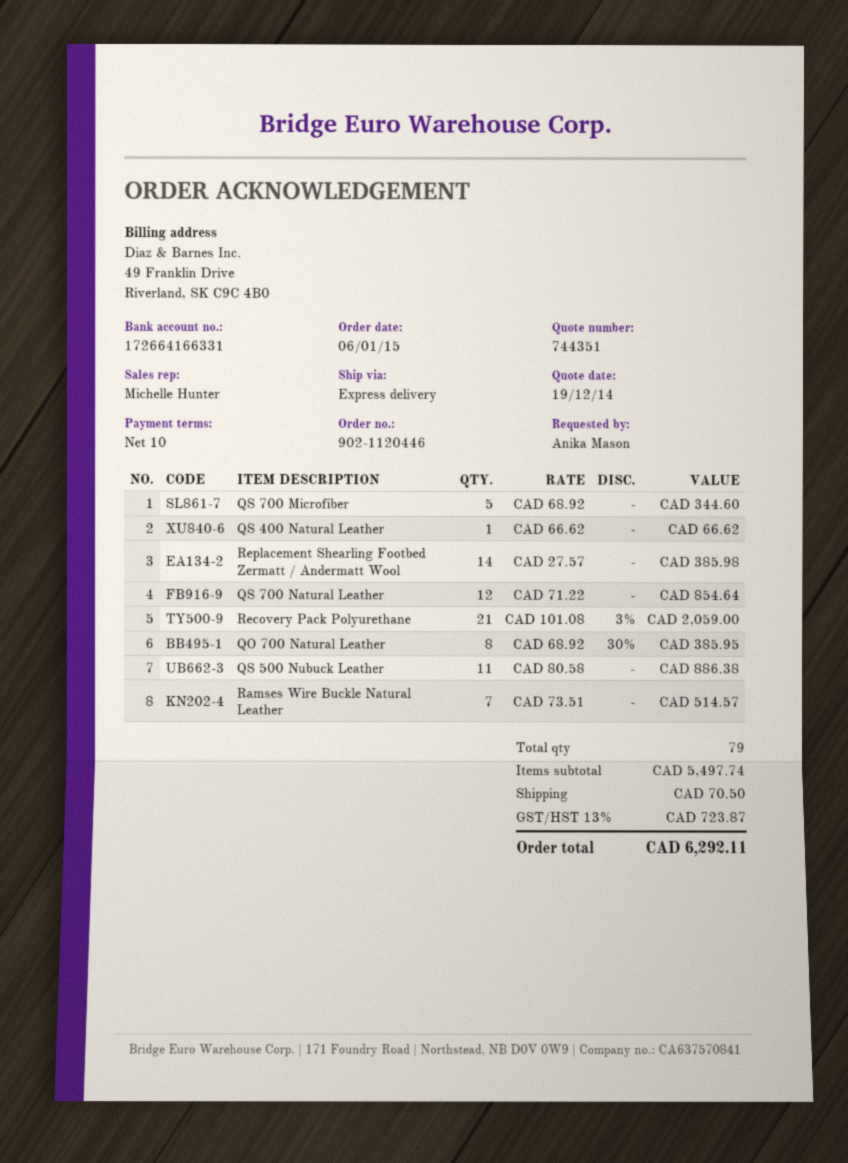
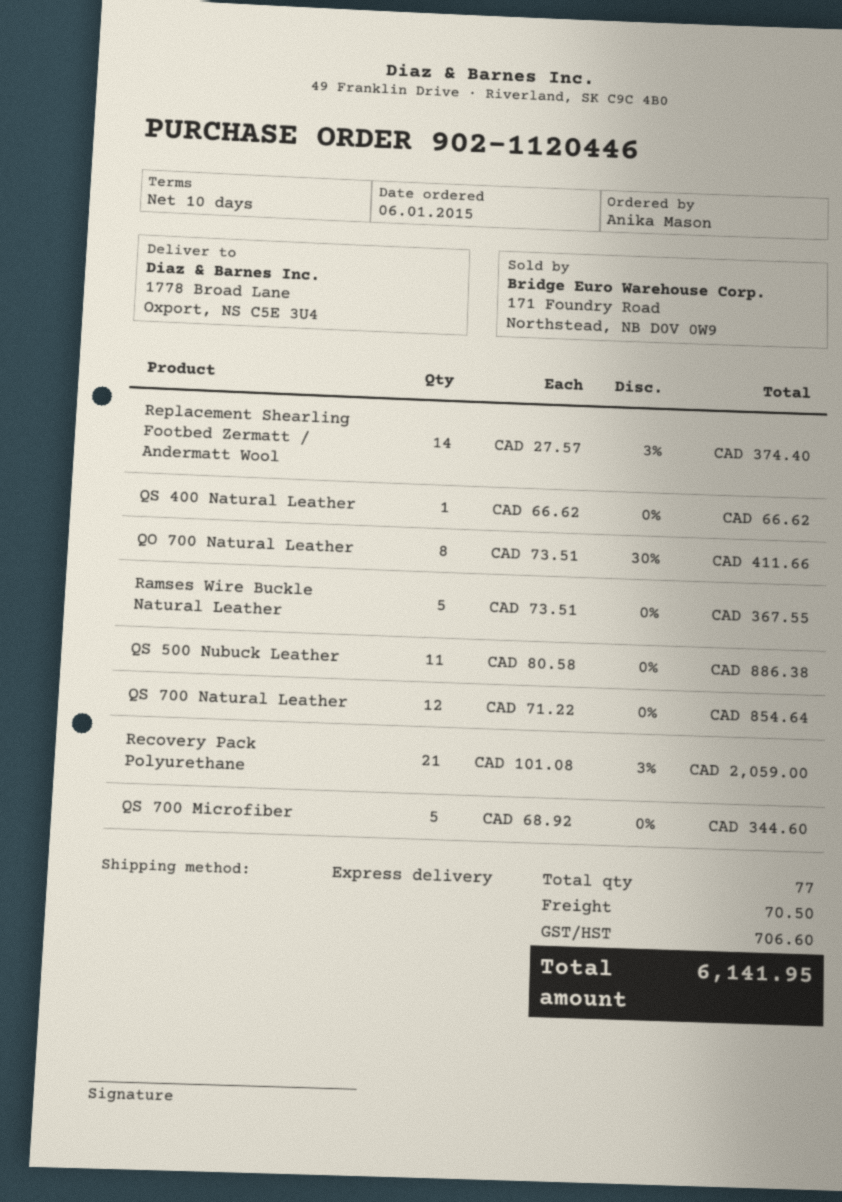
Replacement Shearling Footbed Zermatt / Andermatt Wool: 14 x 27.57 = 385.98 -> 14 x 27.57 - 3% = 374.40
QO 700 Natural Leather: 8 x 68.92 - 30% = 385.95 -> 8 x 73.51 - 30% = 411.66
Ramses Wire Buckle Natural Leather: 7 x 73.51 = 514.57 -> 5 x 73.51 = 367.55
total quantity: 79 -> 77
tax: 723.87 -> 706.60
total: 6292.11 -> 6141.95

